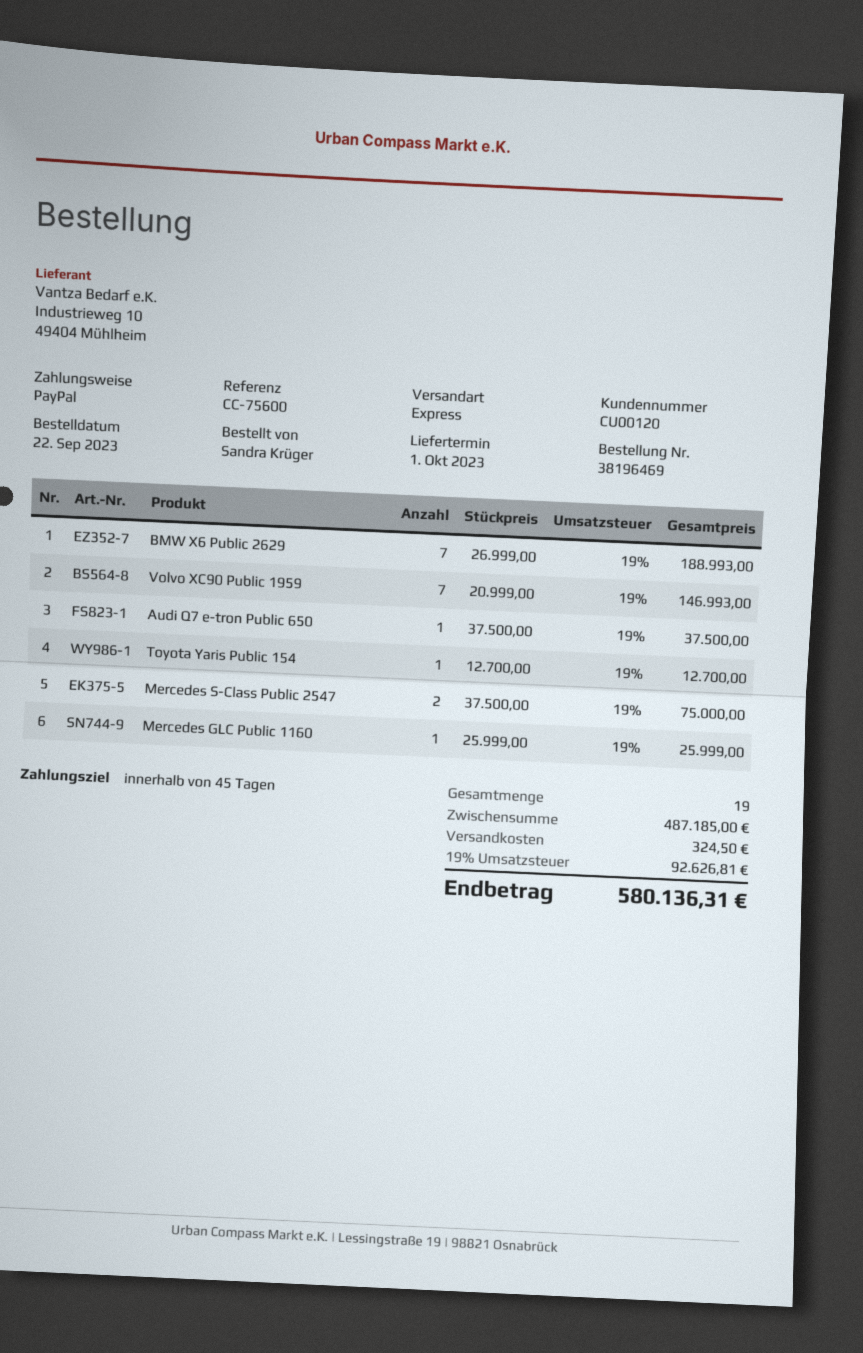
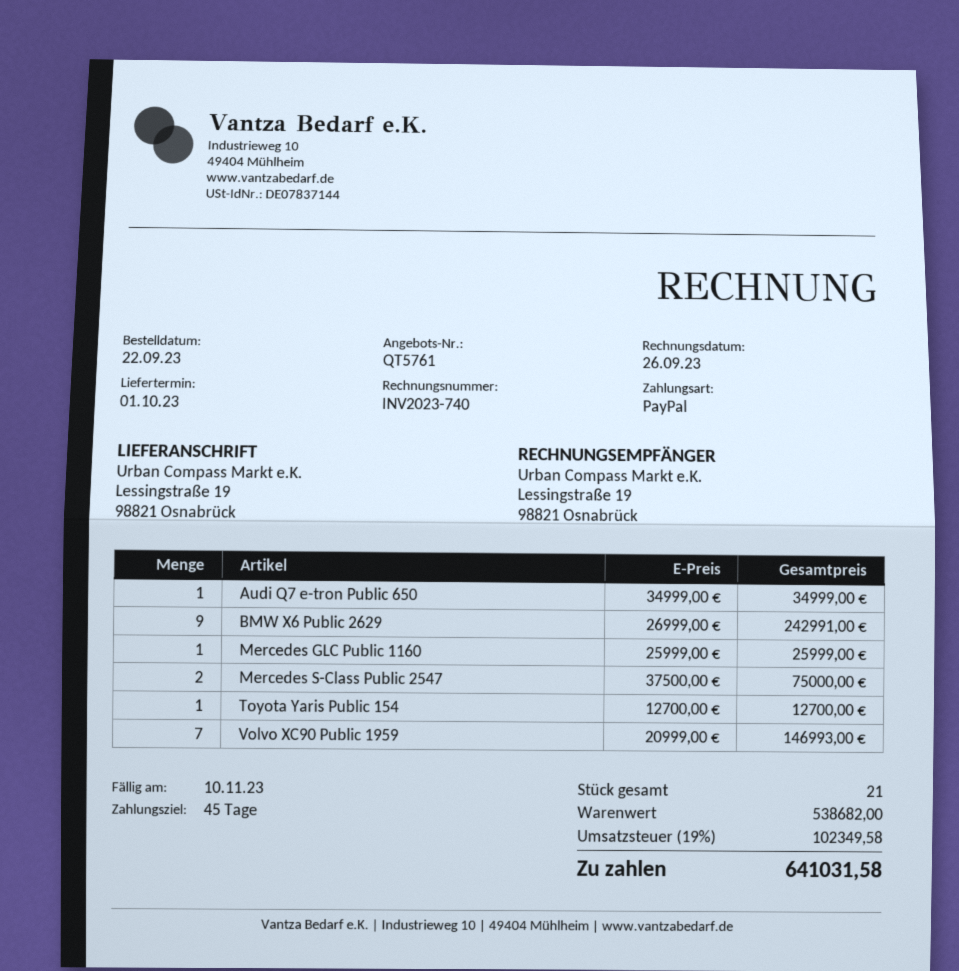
BMW X6 Public 2629: 7 x 26999.00 = 188993.00 -> 9 x 26999.00 = 242991.00
Audi Q7 e-tron Public 650: 1 x 37500.00 = 37500.00 -> 1 x 34999.00 = 34999.00
total quantity: 19 -> 21
subtotal: 487185.00 -> 538682.00
shipping: 324.50 -> none
tax: 19% = 92626.81 -> 19% = 102349.58
total: 580136.31 -> 641031.58

